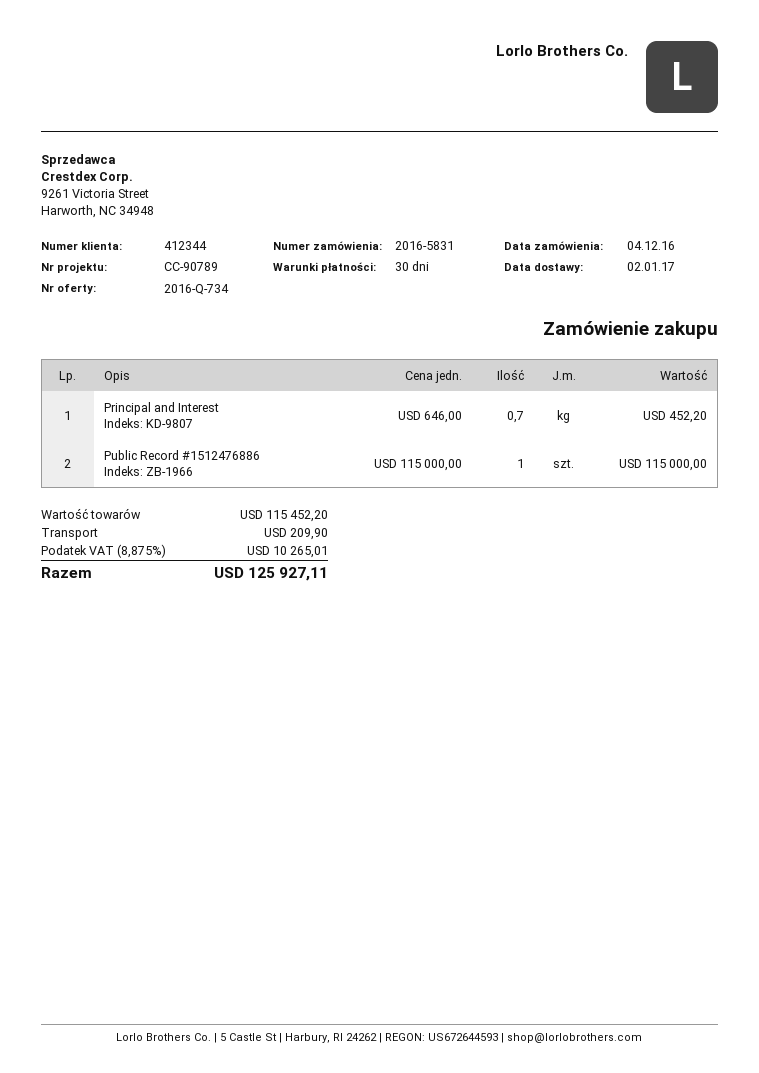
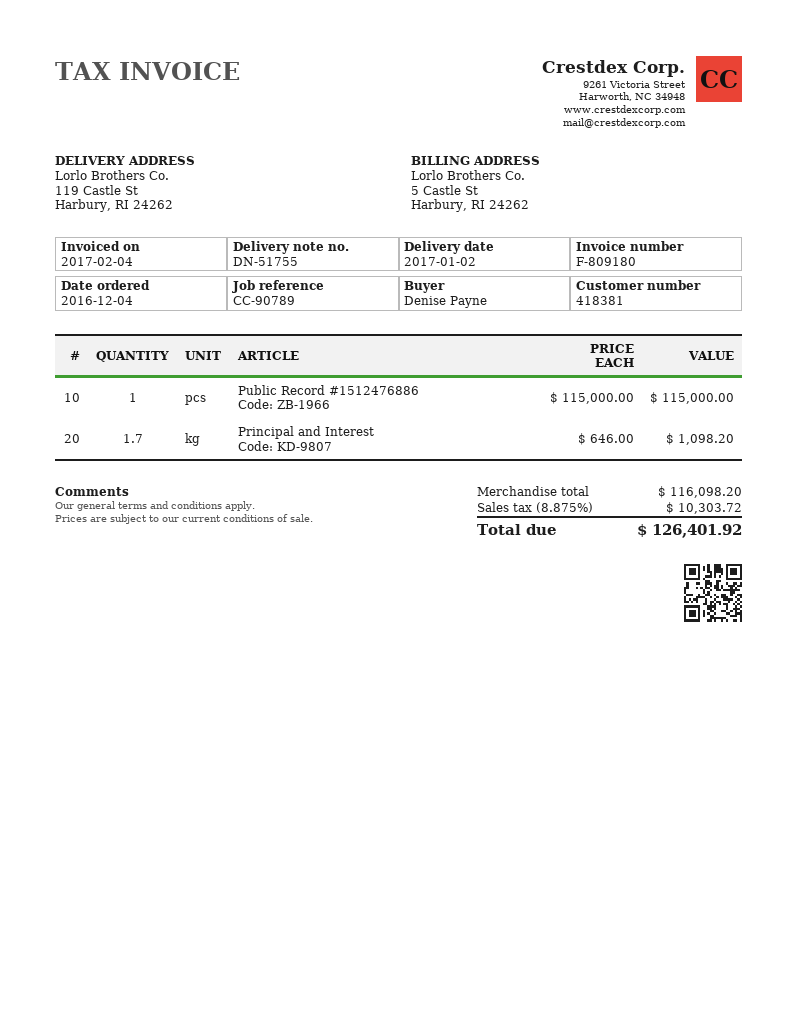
customer number: 412344 -> 418381
Principal and Interest: 0.7 x 646.00 = 452.20 -> 1.7 x 646.00 = 1098.20
subtotal: 115452.20 -> 116098.20
shipping: 209.90 -> none
tax: 8.875% = 10265.01 -> 8.875% = 10303.72
total: 125927.11 -> 126401.92

